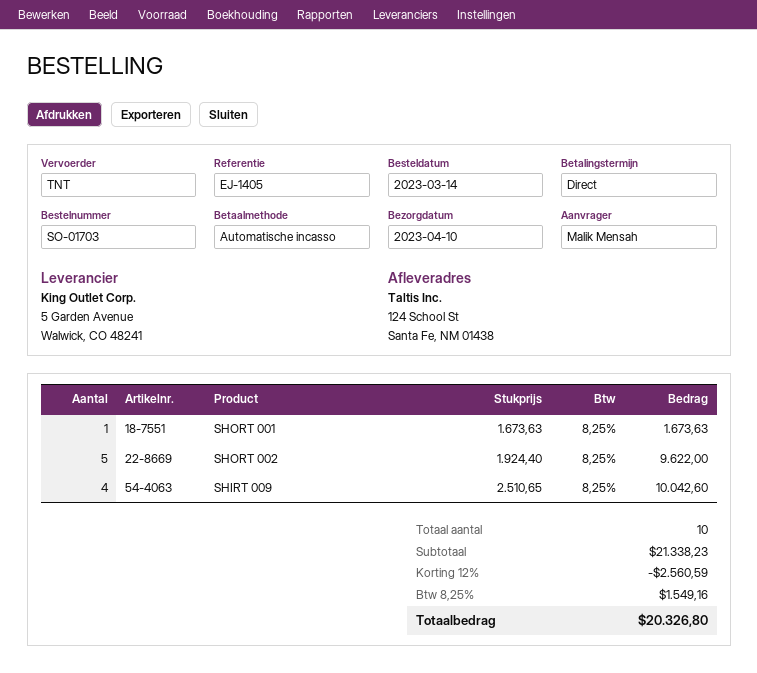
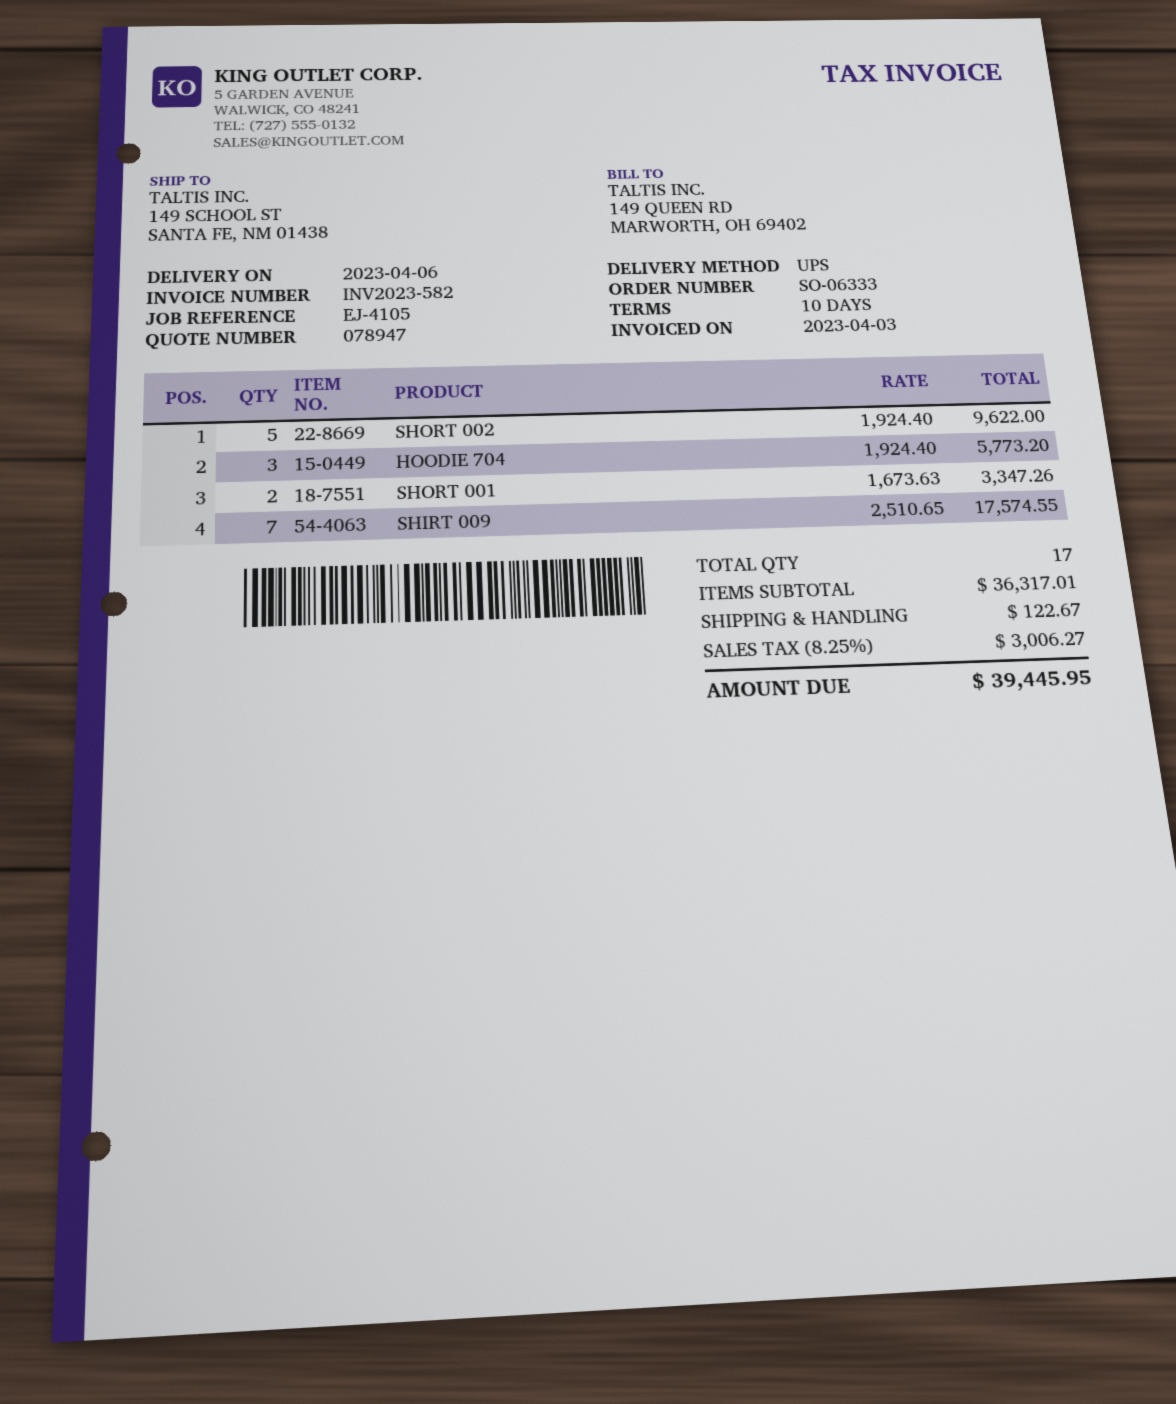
order number: SO-01703 -> SO-06333
delivery date: 2023-04-10 -> 2023-04-06
payment terms: on receipt -> 10 days
reference: EJ-1405 -> EJ-4105
shipping method: TNT -> UPS
ship to: 124 School St, Santa Fe, NM 01438 -> 149 SCHOOL ST, SANTA FE, NM 01438
SHORT 001: 1 x 1673.63 = 1673.63 -> 2 x 1673.63 = 3347.26
SHIRT 009: 4 x 2510.65 = 10042.60 -> 7 x 2510.65 = 17574.55
HOODIE 704: none -> 3 x 1924.40 = 5773.20
total quantity: 10 -> 17
subtotal: 21338.23 -> 36317.01
discount: 12% = 2560.59 -> none
shipping: none -> 122.67
tax: 8.25% = 1549.16 -> 8.25% = 3006.27
total: 20326.80 -> 39445.95

